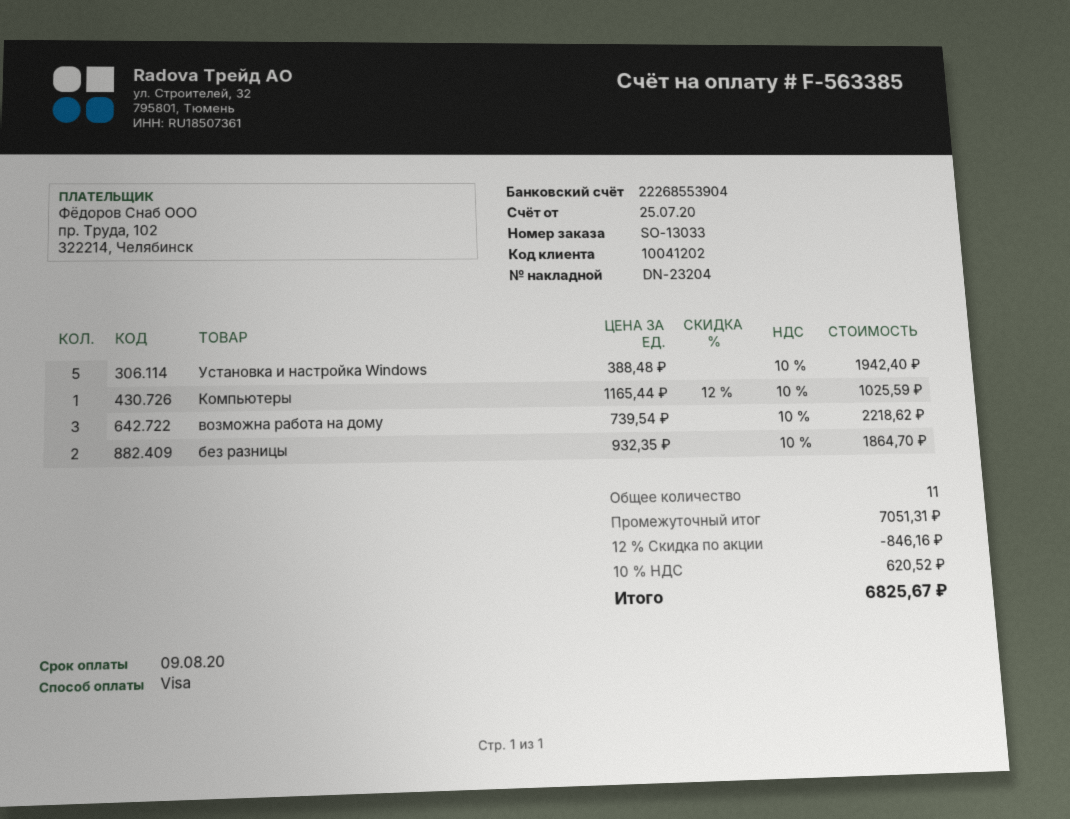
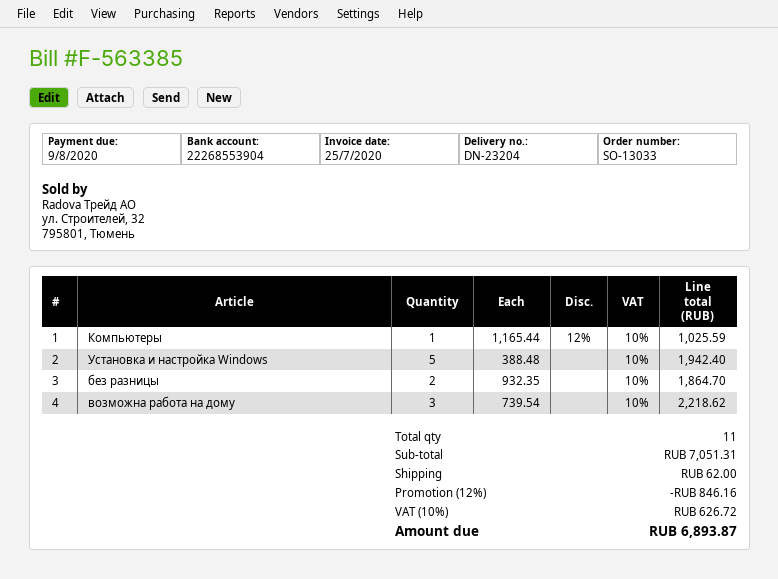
shipping: none -> 62.00
tax: 10% = 620.52 -> 10% = 626.72
total: 6825.67 -> 6893.87

